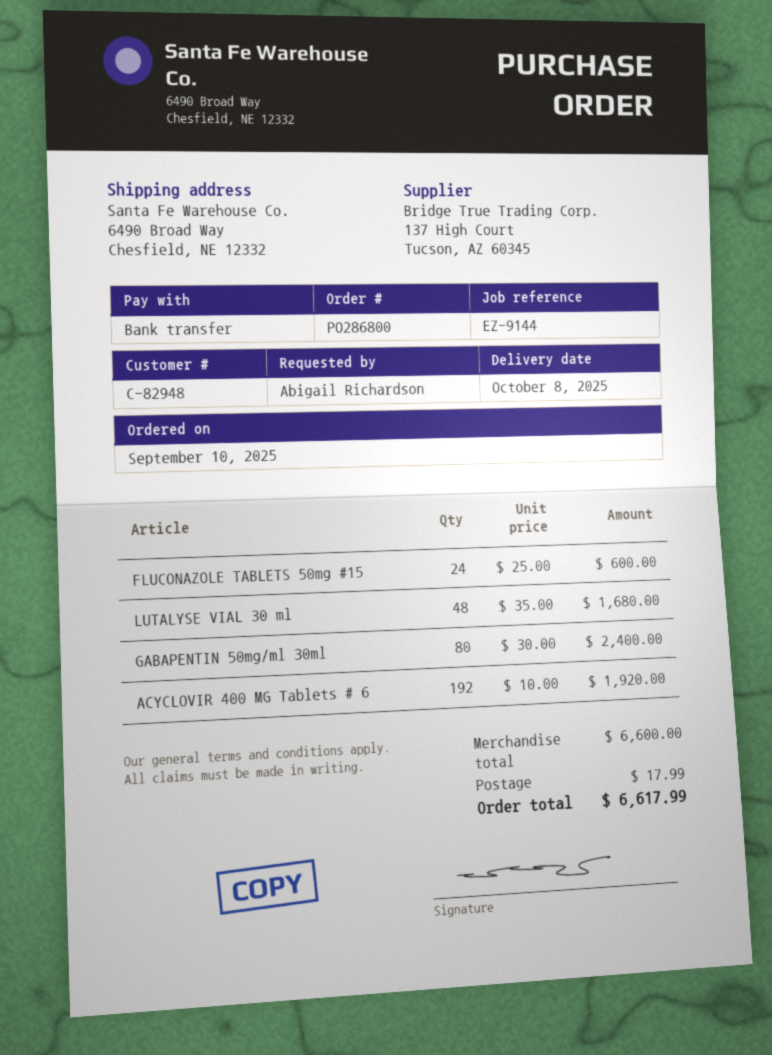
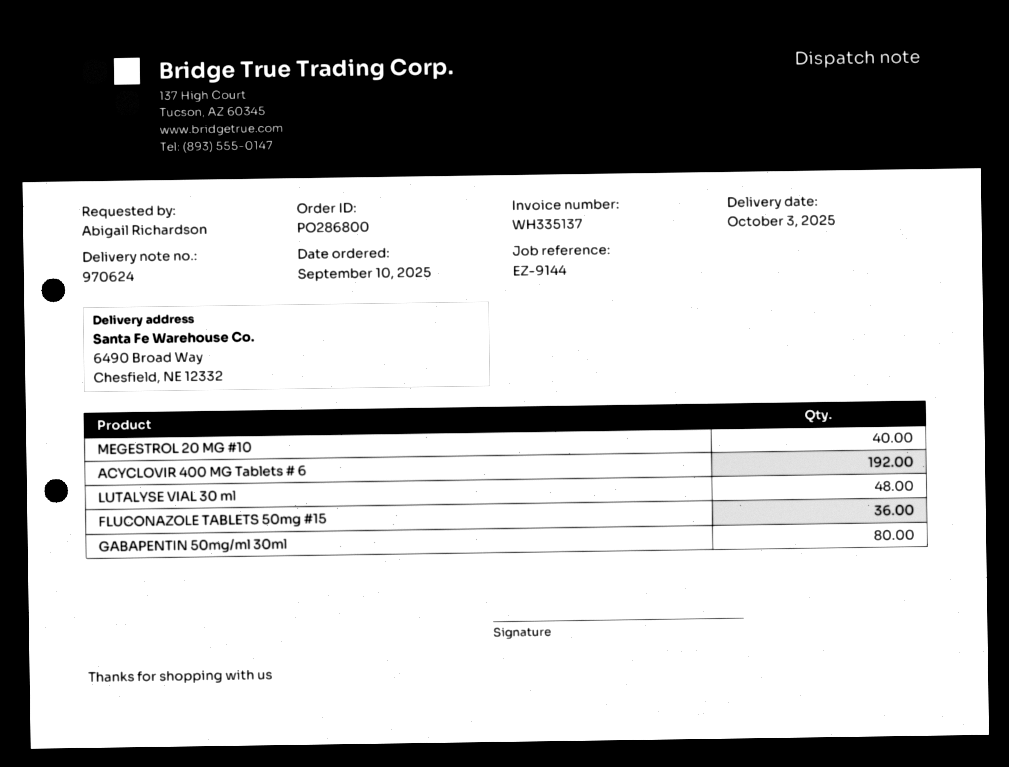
delivery date: 2025-10-08 -> 2025-10-03
FLUCONAZOLE TABLETS 50mg #15: 24 -> 36
MEGESTROL 20 MG #10: none -> 40

